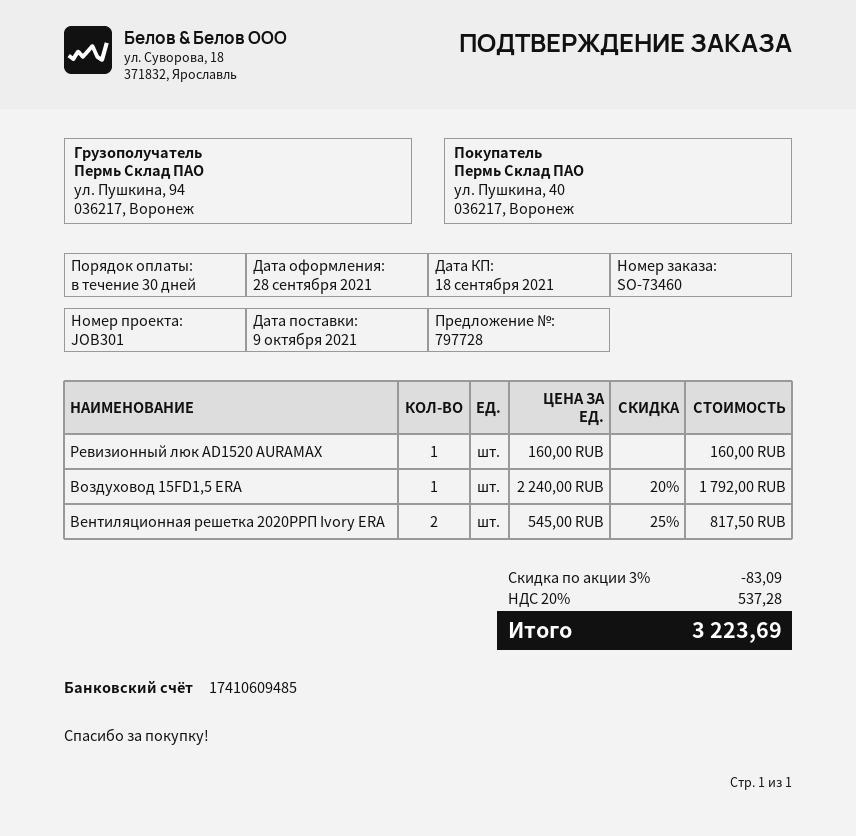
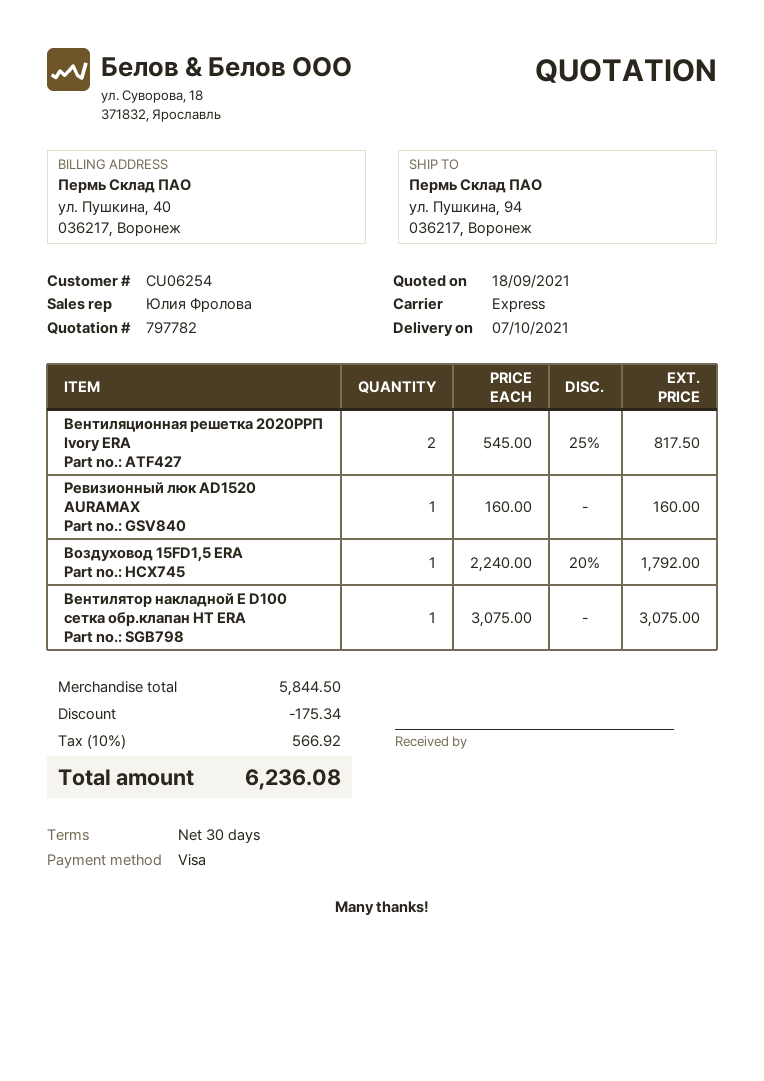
quote number: 797728 -> 797782
delivery date: 2021-10-09 -> 2021-10-07
Вентилятор накладной E D100 сетка обр.клапан HT ERA: none -> 1 x 3075.00 = 3075.00
discount: 83.09 -> 175.34
tax: 20% = 537.28 -> 10% = 566.92
total: 3223.69 -> 6236.08

